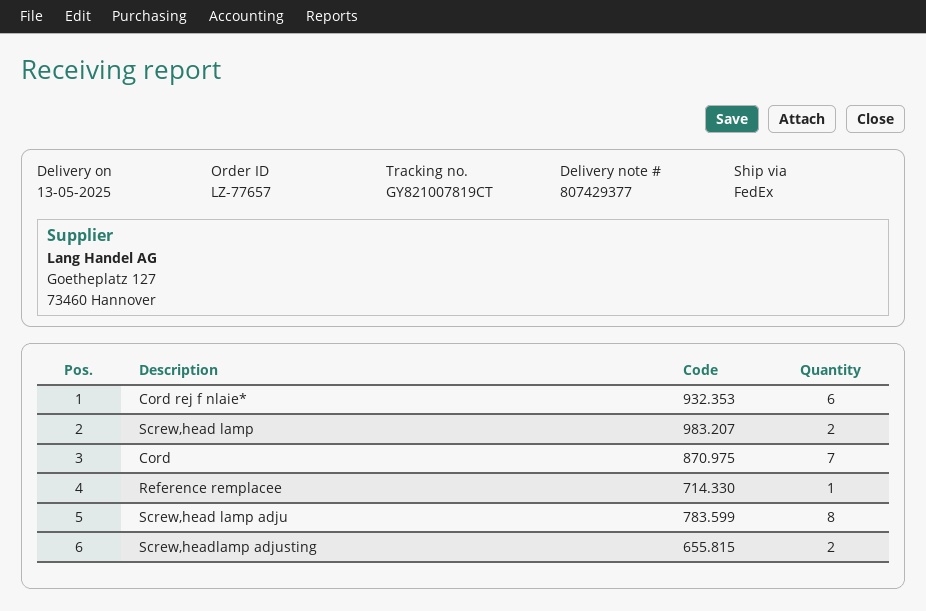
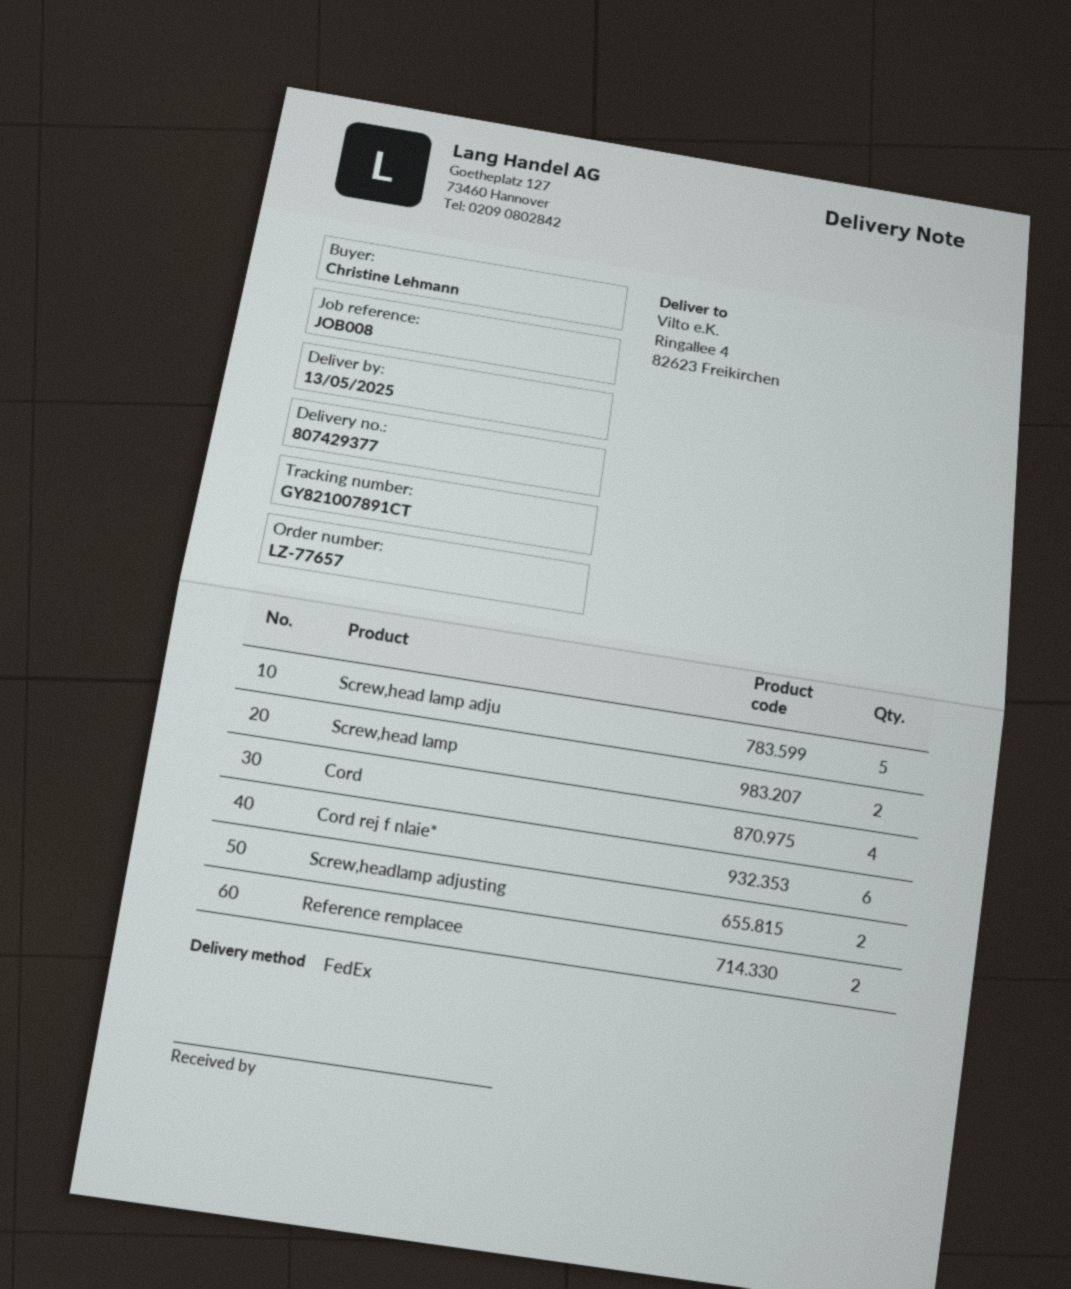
tracking number: GY821007819CT -> GY821007891CT
Cord: 7 -> 4
Reference remplacee: 1 -> 2
Screw,head lamp adju: 8 -> 5

